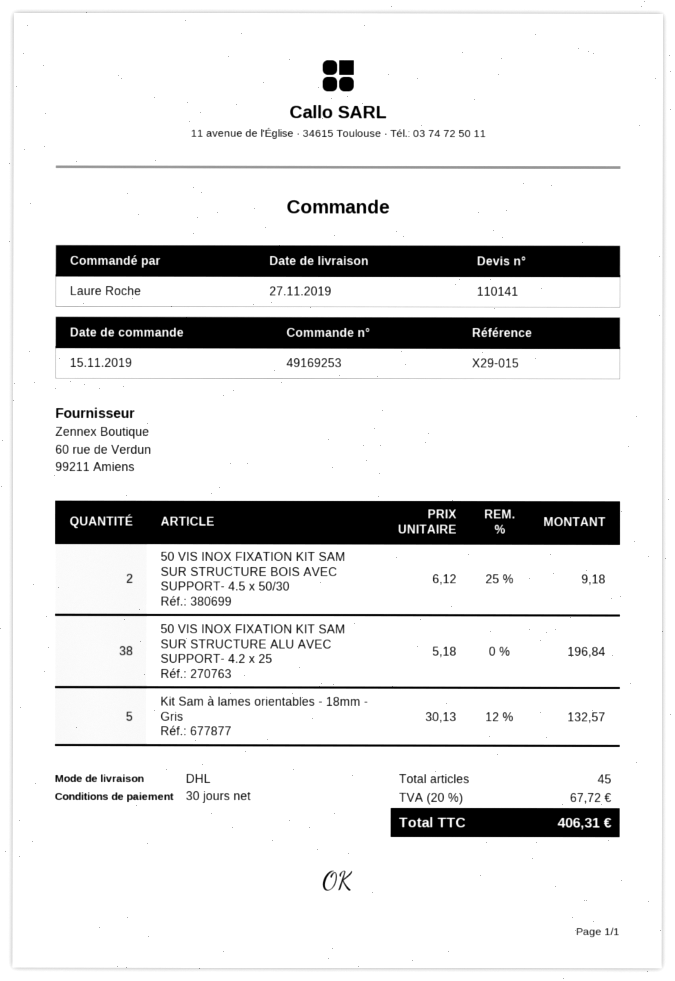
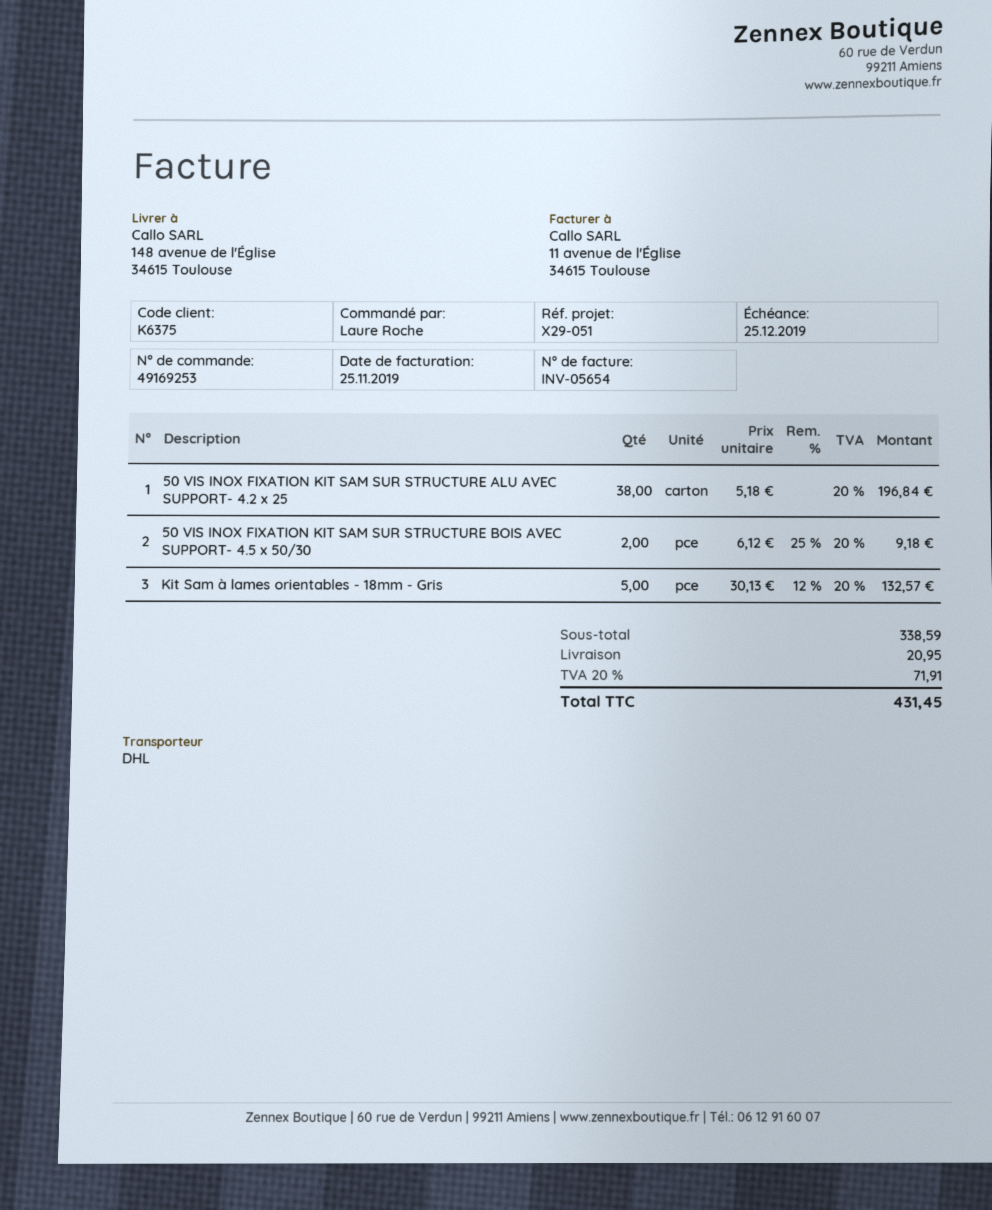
reference: X29-015 -> X29-051
shipping: none -> 20.95
tax: 20% = 67.72 -> 20% = 71.91
total: 406.31 -> 431.45

